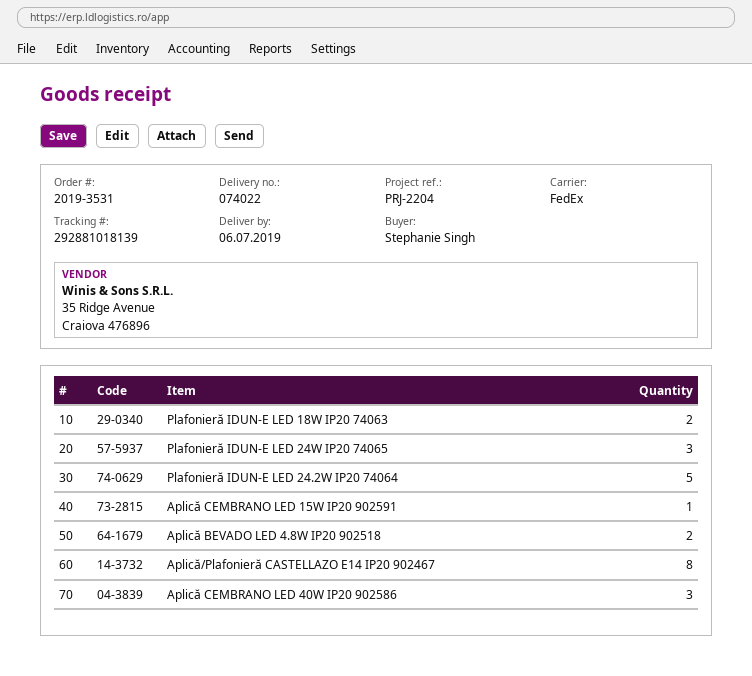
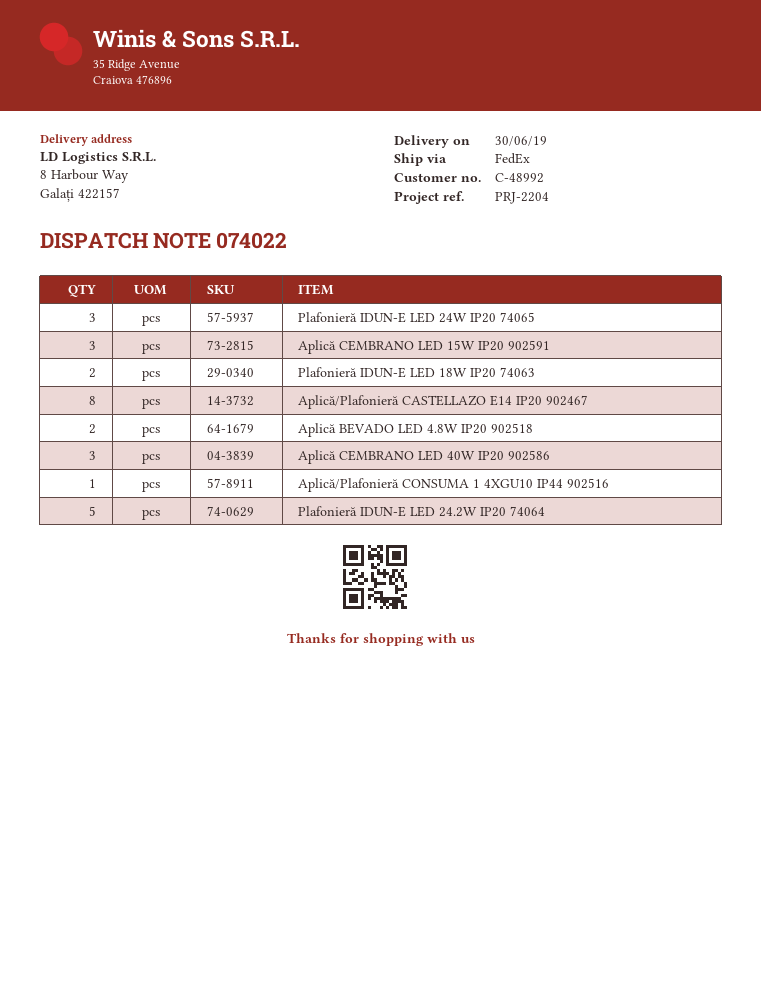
delivery date: 2019-07-06 -> 2019-06-30
Aplică CEMBRANO LED 15W IP20 902591: 1 -> 3
Aplică/Plafonieră CONSUMA 1 4XGU10 IP44 902516: none -> 1

